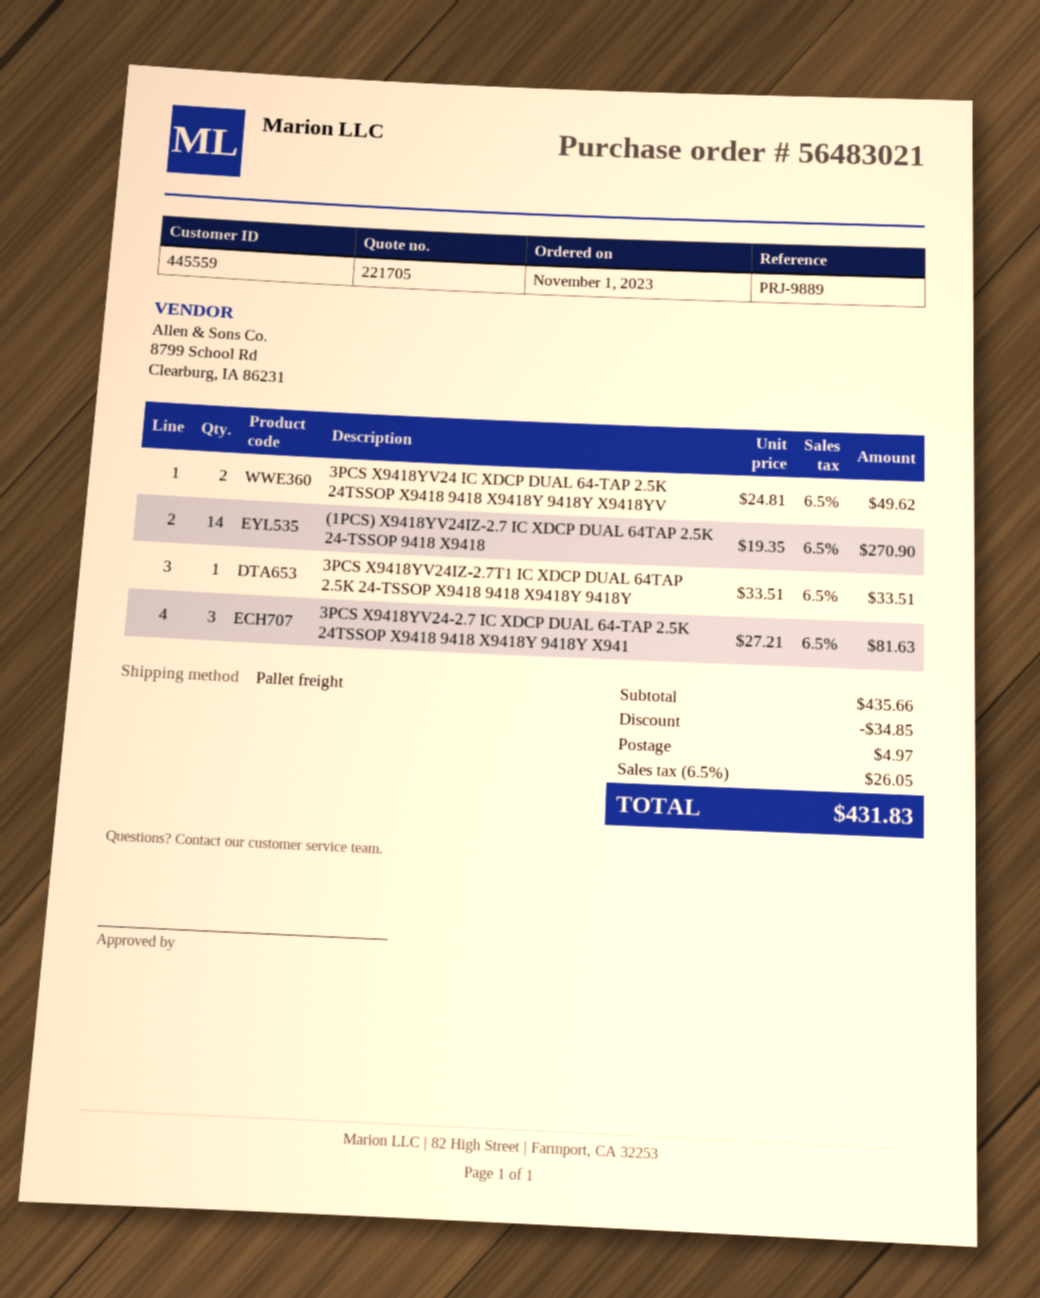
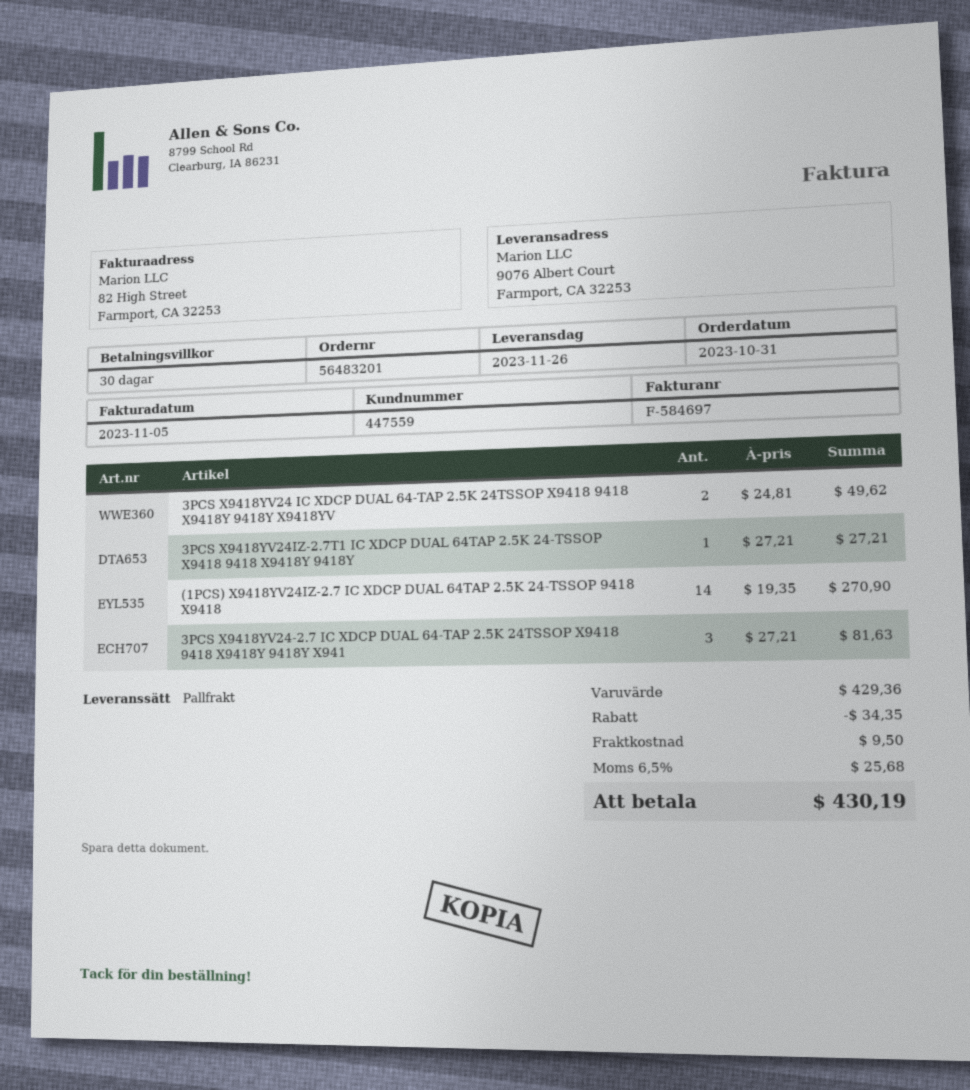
order number: 56483021 -> 56483201
order date: 2023-11-01 -> 2023-10-31
customer number: 445559 -> 447559
3PCS X9418YV24IZ-2.7T1 IC XDCP DUAL 64TAP 2.5K 24-TSSOP X9418 9418 X9418Y 9418Y: 1 x 33.51 = 33.51 -> 1 x 27.21 = 27.21
subtotal: 435.66 -> 429.36
discount: 34.85 -> 34.35
shipping: 4.97 -> 9.50
tax: 6.5% = 26.05 -> 6.5% = 25.68
total: 431.83 -> 430.19

